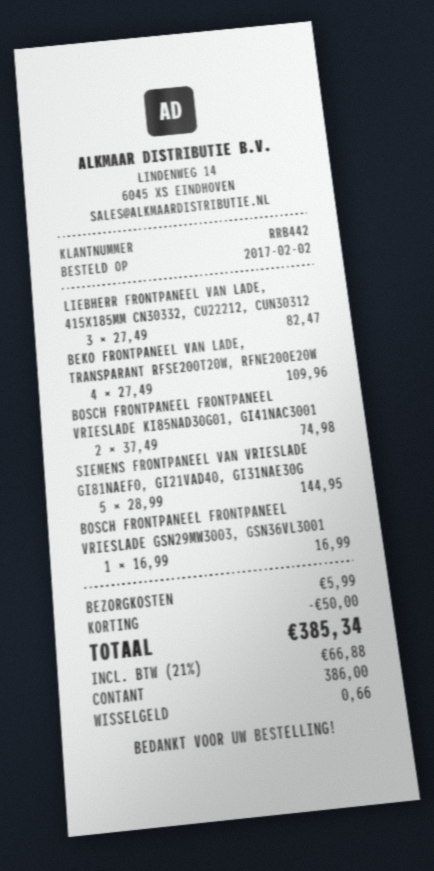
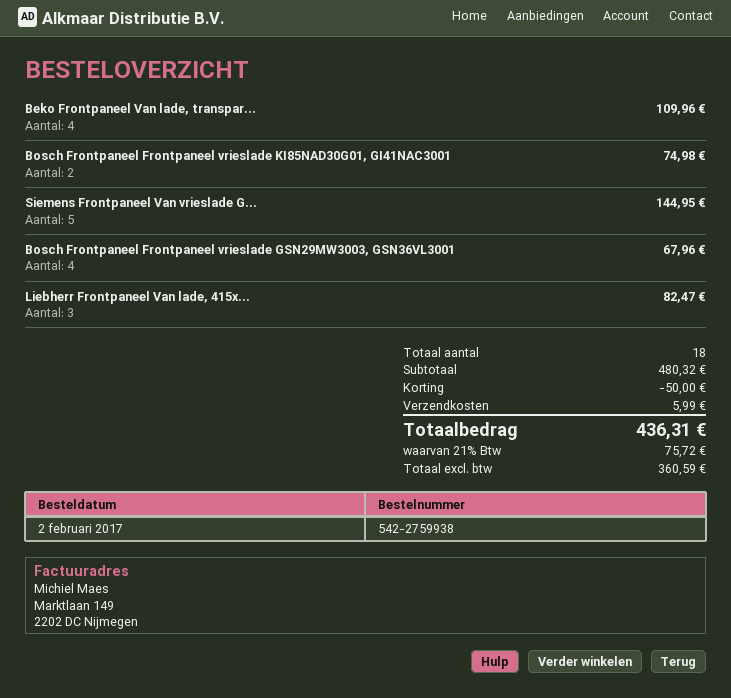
BOSCH FRONTPANEEL FRONTPANEEL VRIESLADE GSN29MW3003, GSN36VL3001: 1 for 16.99 -> 4 for 67.96
tax: 21% = 66.88 -> 21% = 75.72
total: 385.34 -> 436.31

